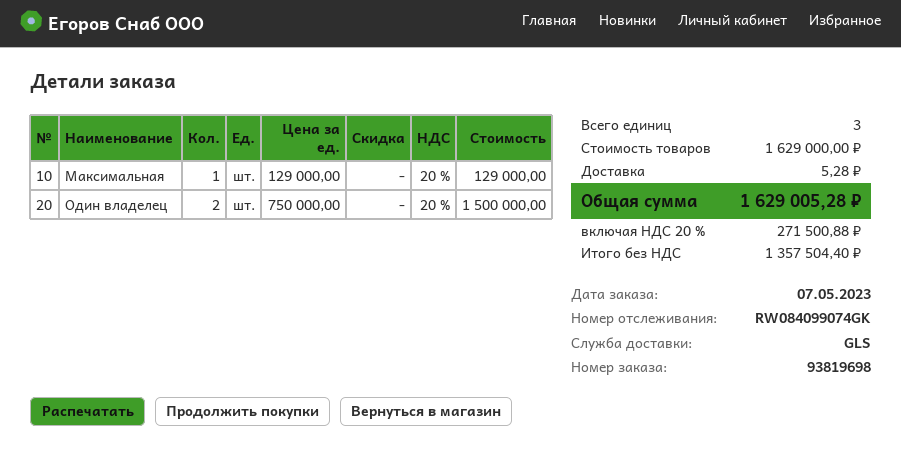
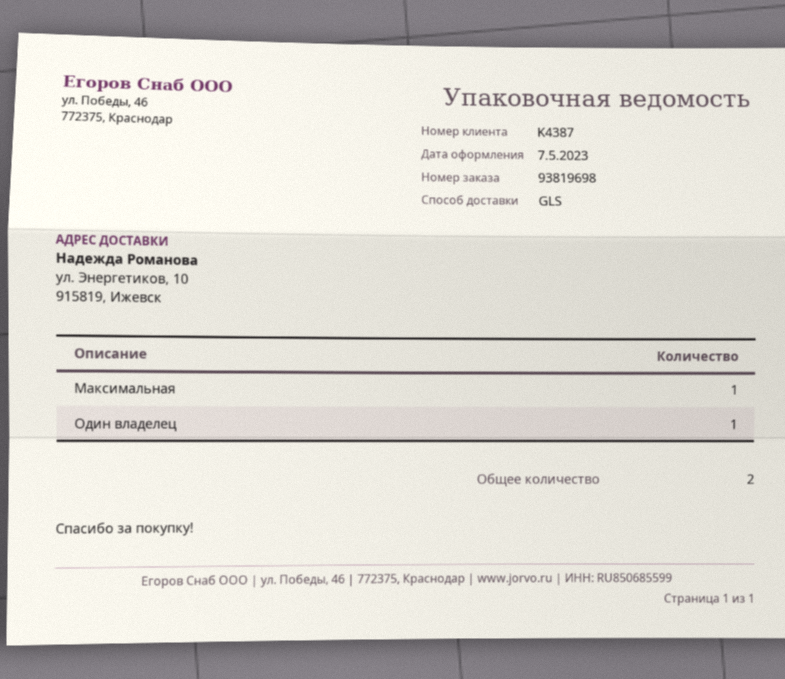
Один владелец: 2 -> 1
total quantity: 3 -> 2

